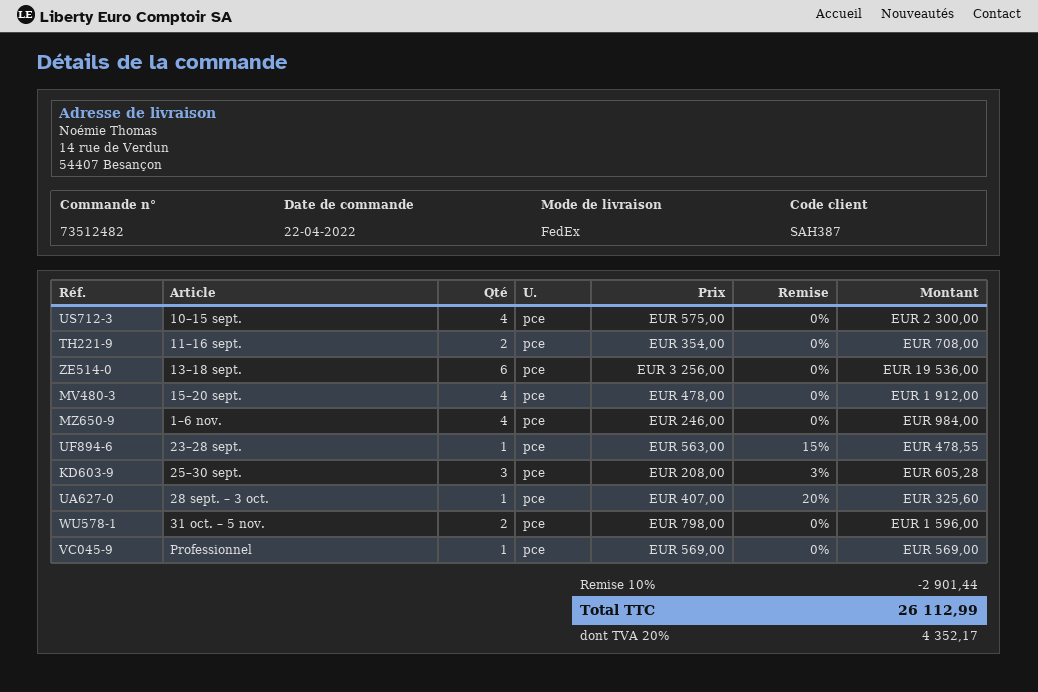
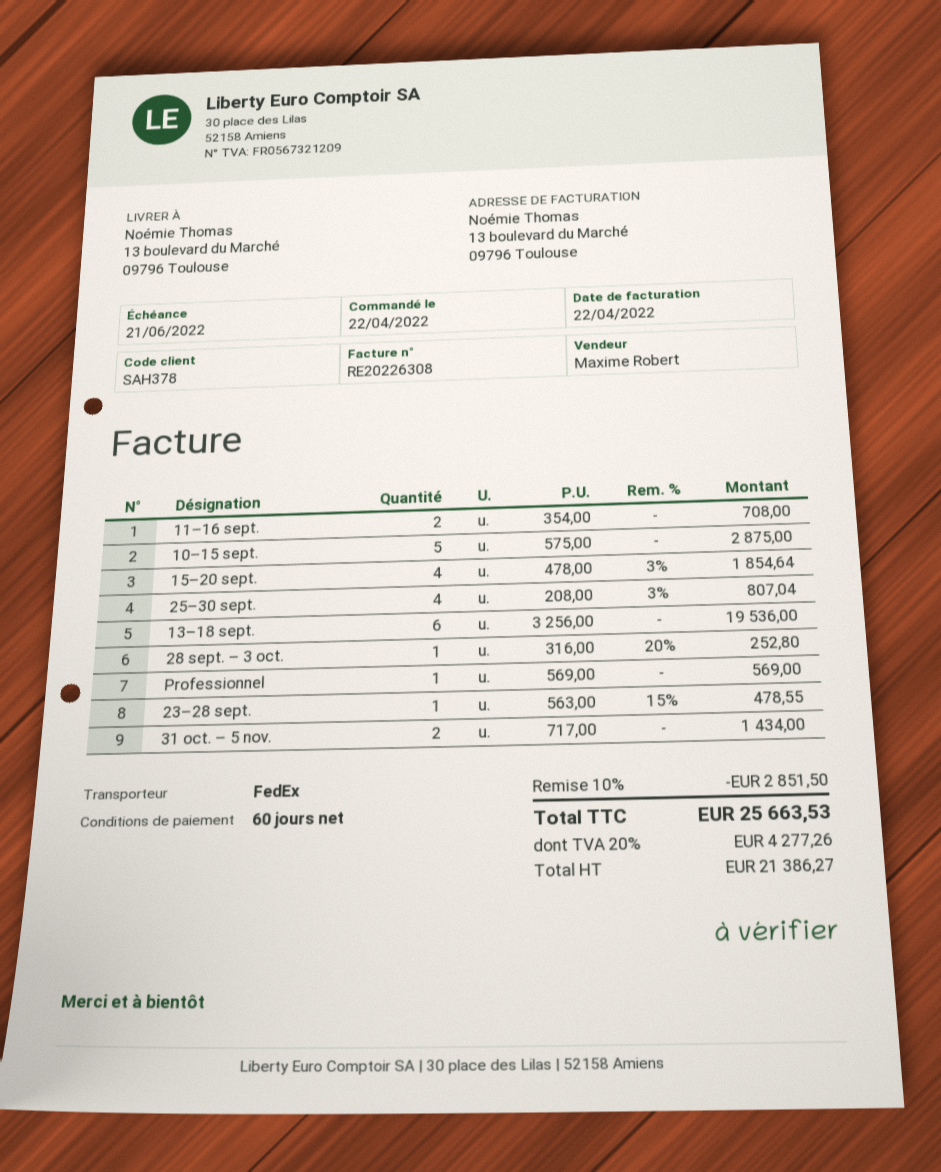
customer number: SAH387 -> SAH378
ship to: 14 rue de Verdun, 54407 Besançon -> 13 boulevard du Marché, 09796 Toulouse
10–15 sept.: 4 x 575.00 = 2300.00 -> 5 x 575.00 = 2875.00
15–20 sept.: 4 x 478.00 = 1912.00 -> 4 x 478.00 - 3% = 1854.64
1–6 nov.: 4 x 246.00 = 984.00 -> none
25–30 sept.: 3 x 208.00 - 3% = 605.28 -> 4 x 208.00 - 3% = 807.04
28 sept. – 3 oct.: 1 x 407.00 - 20% = 325.60 -> 1 x 316.00 - 20% = 252.80
31 oct. – 5 nov.: 2 x 798.00 = 1596.00 -> 2 x 717.00 = 1434.00
discount: 10% = 2901.44 -> 10% = 2851.50
tax: 20% = 4352.17 -> 20% = 4277.26
total: 26112.99 -> 25663.53

